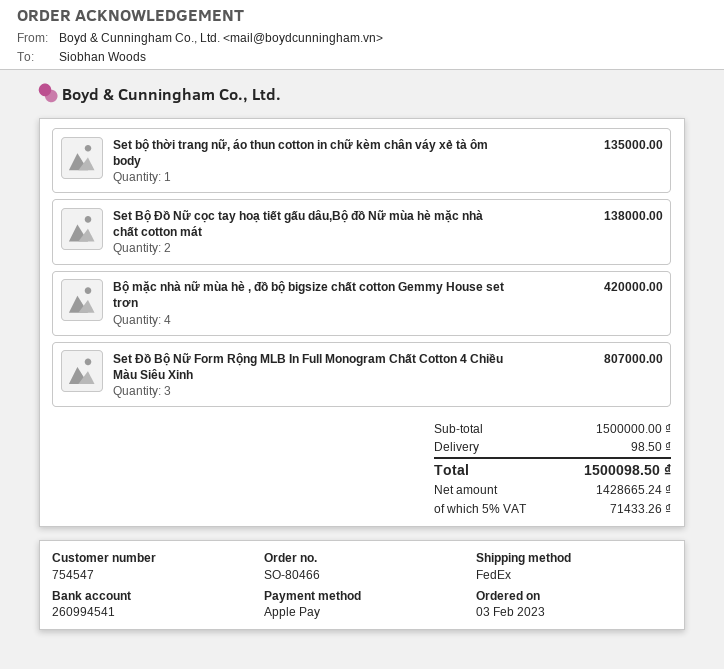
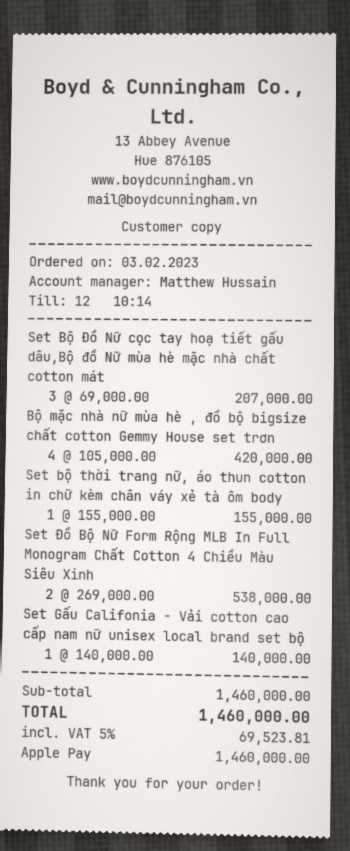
Set bộ thời trang nữ, áo thun cotton in chữ kèm chân váy xẻ tà ôm body: 1 for 135000.00 -> 1 for 155000.00
Set Bộ Đồ Nữ cọc tay hoạ tiết gấu dâu,Bộ đồ Nữ mùa hè mặc nhà chất cotton mát: 2 for 138000.00 -> 3 for 207000.00
Set Đồ Bộ Nữ Form Rộng MLB In Full Monogram Chất Cotton 4 Chiều Màu Siêu Xinh: 3 for 807000.00 -> 2 for 538000.00
Set Gấu Califonia - Vải cotton cao cấp nam nữ unisex local brand set bộ: none -> 1 for 140000.00
subtotal: 1500000.00 -> 1460000.00
shipping: 98.50 -> none
tax: 5% = 71433.26 -> 5% = 69523.81
total: 1500098.50 -> 1460000.00

